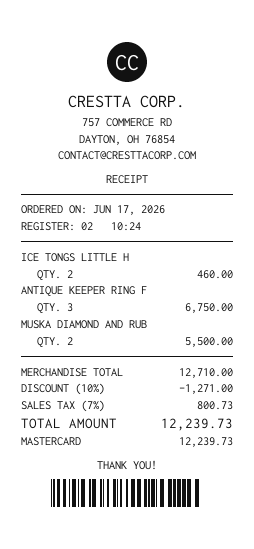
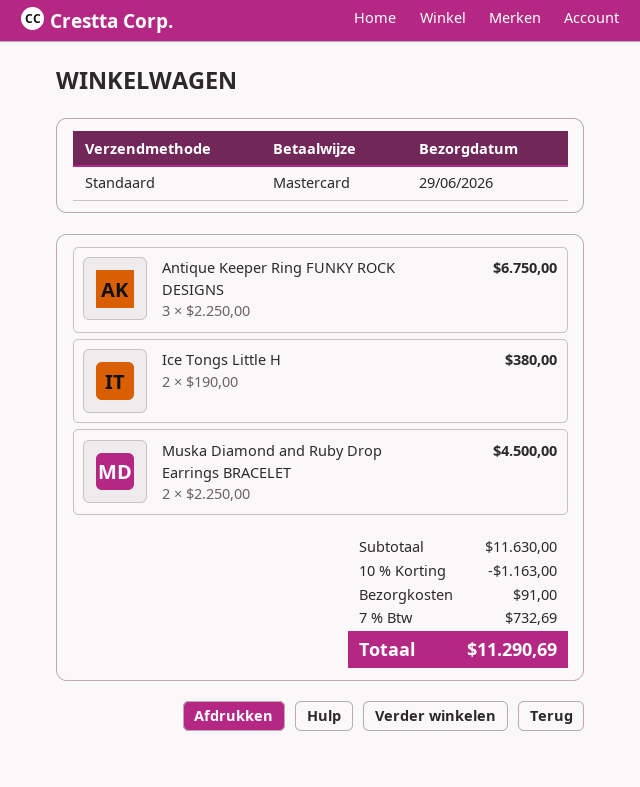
ICE TONGS LITTLE H: 2 for 460.00 -> 2 for 380.00
MUSKA DIAMOND AND RUB: 2 for 5500.00 -> 2 for 4500.00
subtotal: 12710.00 -> 11630.00
discount: 10% = 1271.00 -> 10% = 1163.00
shipping: none -> 91.00
tax: 7% = 800.73 -> 7% = 732.69
total: 12239.73 -> 11290.69

